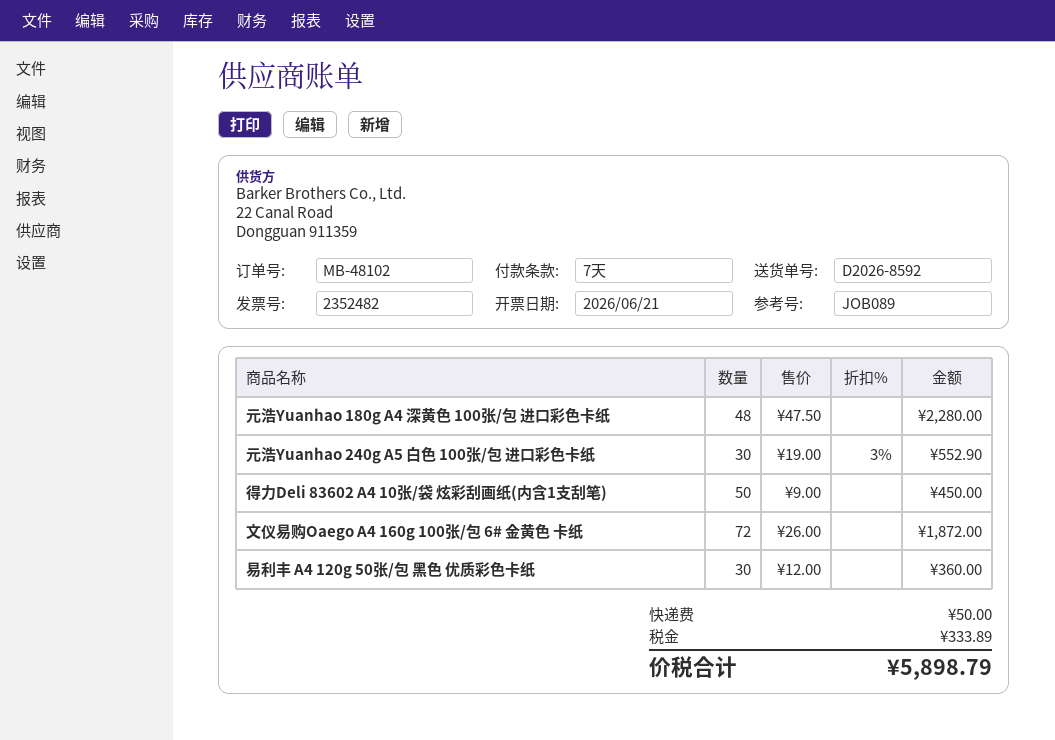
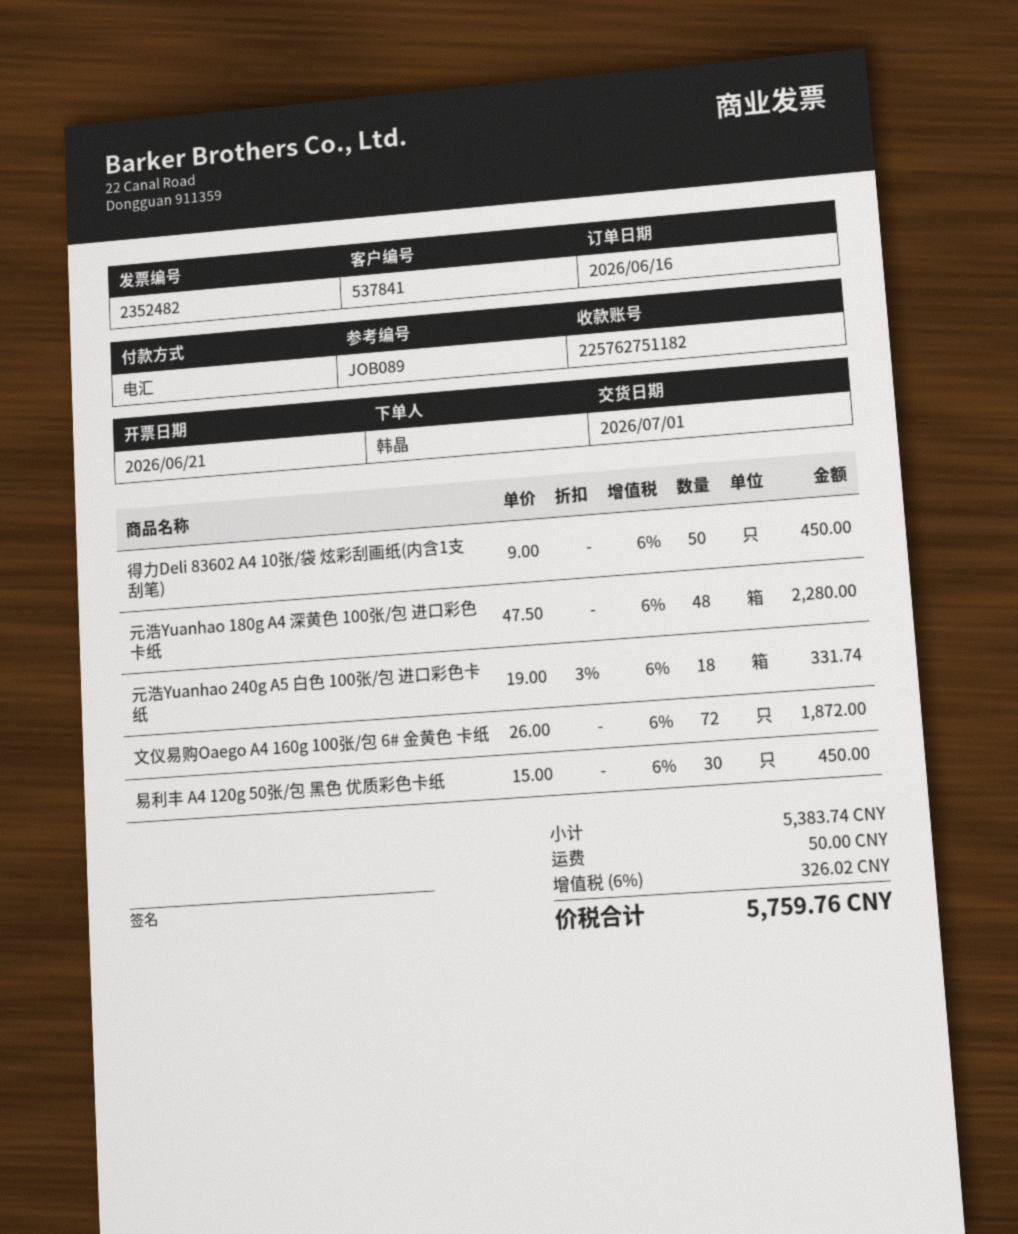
元浩Yuanhao 240g A5 白色 100张/包 进口彩色卡纸: 30 x 19.00 - 3% = 552.90 -> 18 x 19.00 - 3% = 331.74
易利丰 A4 120g 50张/包 黑色 优质彩色卡纸: 30 x 12.00 = 360.00 -> 30 x 15.00 = 450.00
tax: 333.89 -> 326.02
total: 5898.79 -> 5759.76

